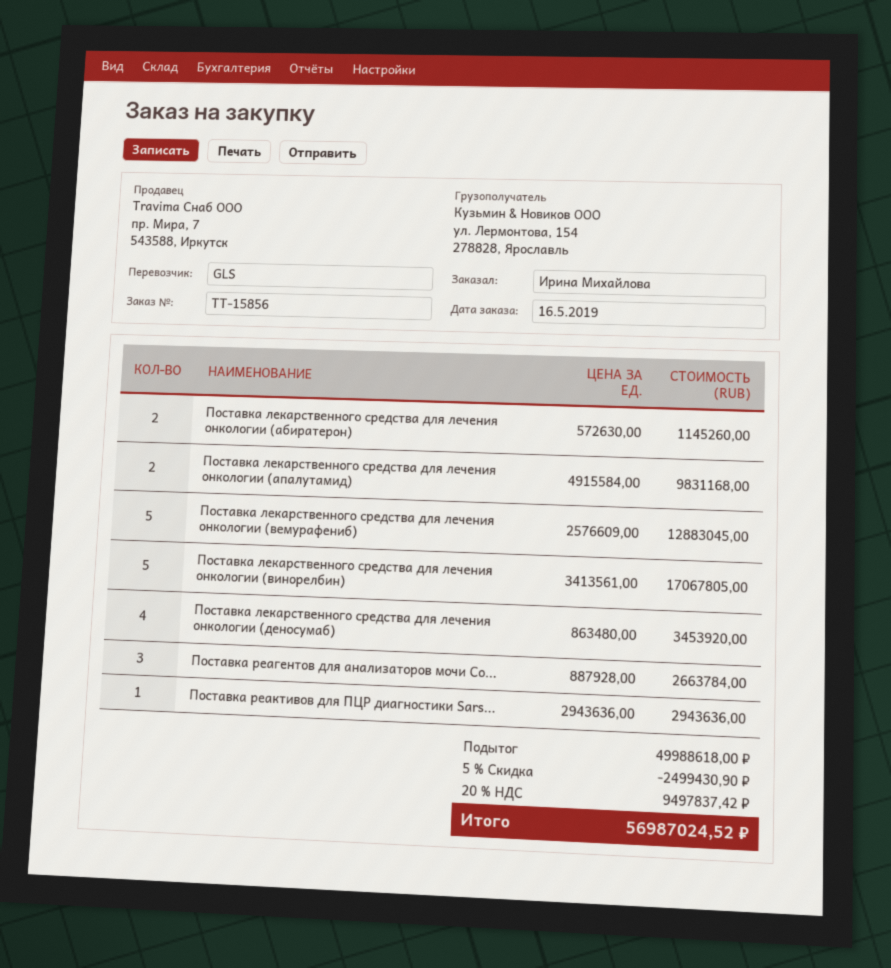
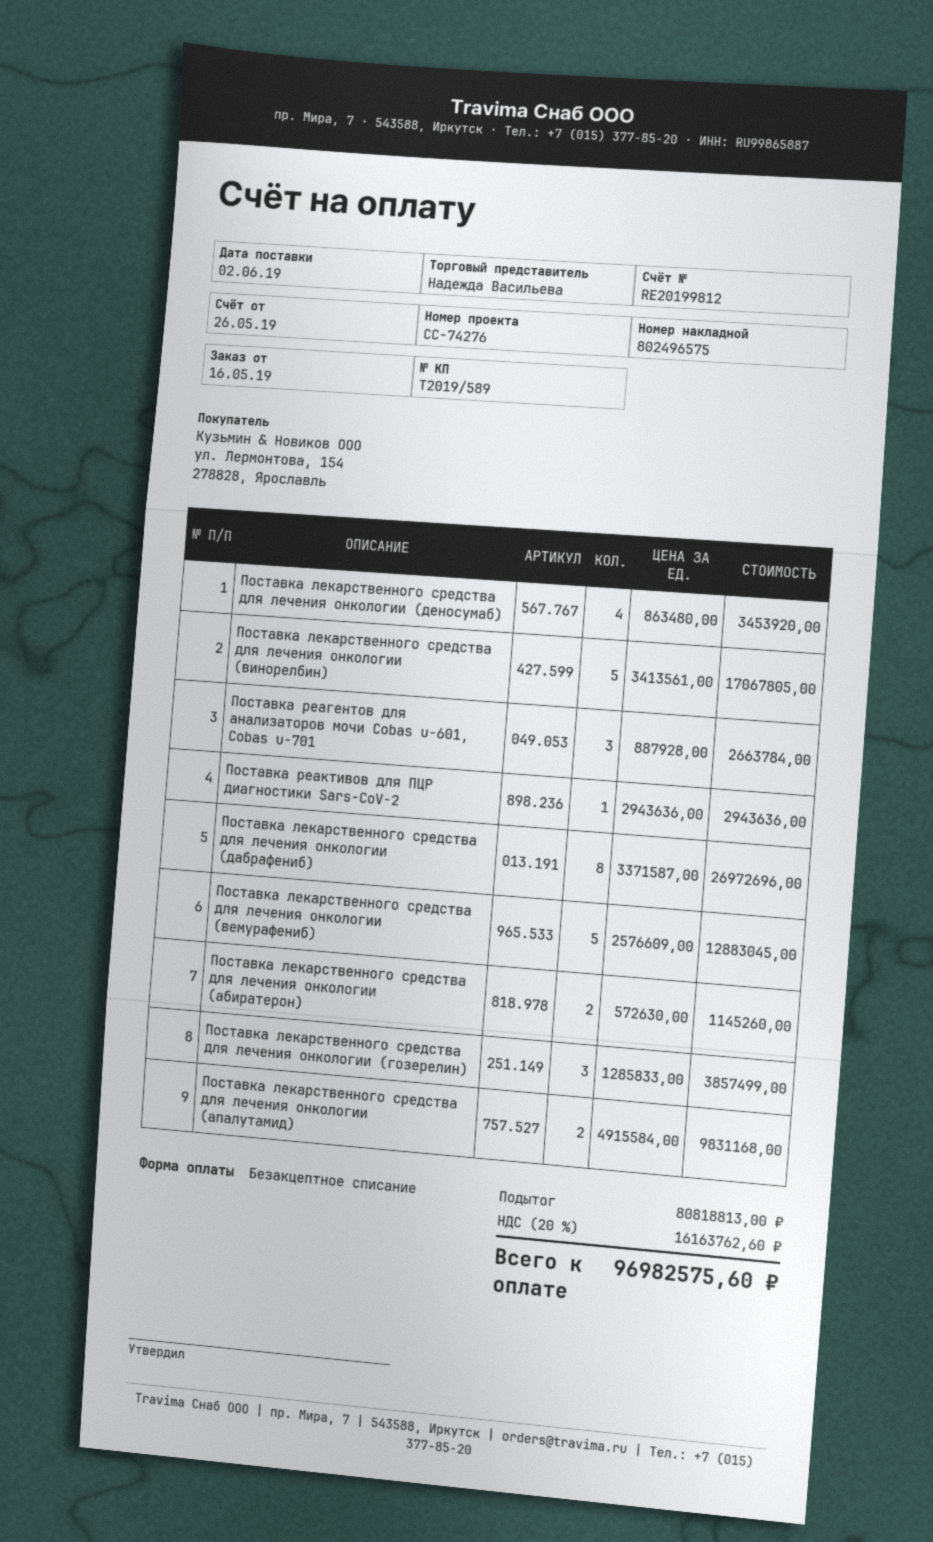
Поставка лекарственного средства для лечения онкологии (дабрафениб): none -> 8 x 3371587.00 = 26972696.00
Поставка лекарственного средства для лечения онкологии (гозерелин): none -> 3 x 1285833.00 = 3857499.00
subtotal: 49988618.00 -> 80818813.00
discount: 5% = 2499430.90 -> none
tax: 20% = 9497837.42 -> 20% = 16163762.60
total: 56987024.52 -> 96982575.60

